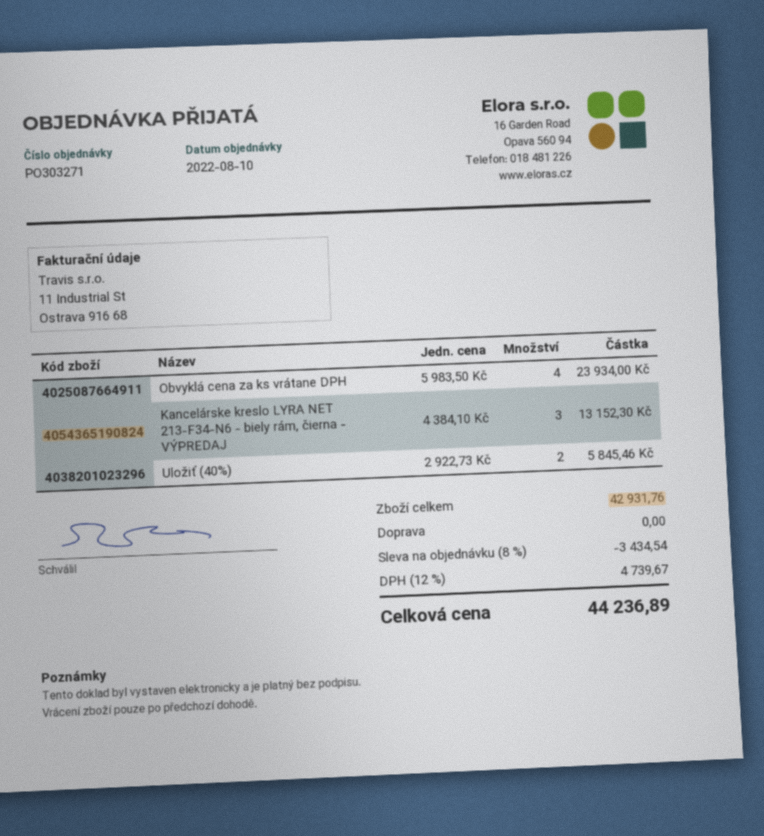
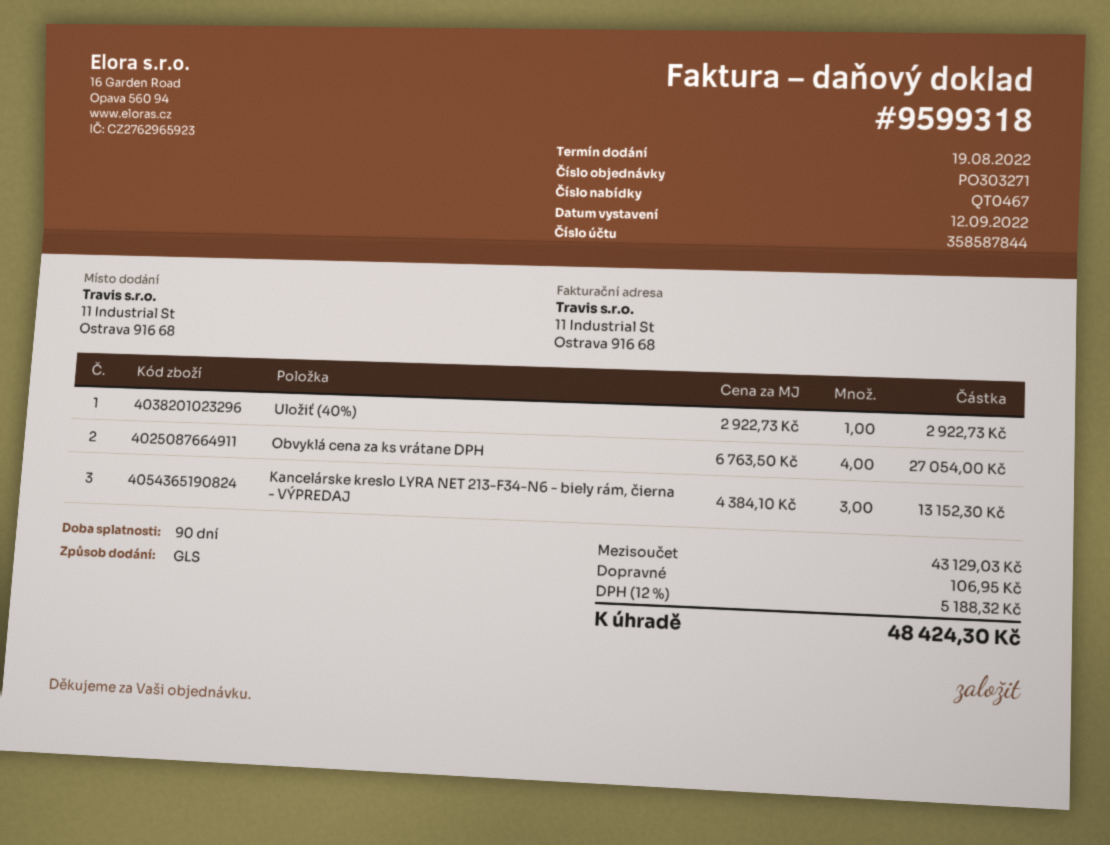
Obvyklá cena za ks vrátane DPH: 4 x 5983.50 = 23934.00 -> 4 x 6763.50 = 27054.00
Uložiť (40%): 2 x 2922.73 = 5845.46 -> 1 x 2922.73 = 2922.73
subtotal: 42931.76 -> 43129.03
discount: 8% = 3434.54 -> none
shipping: 0.00 -> 106.95
tax: 12% = 4739.67 -> 12% = 5188.32
total: 44236.89 -> 48424.30

